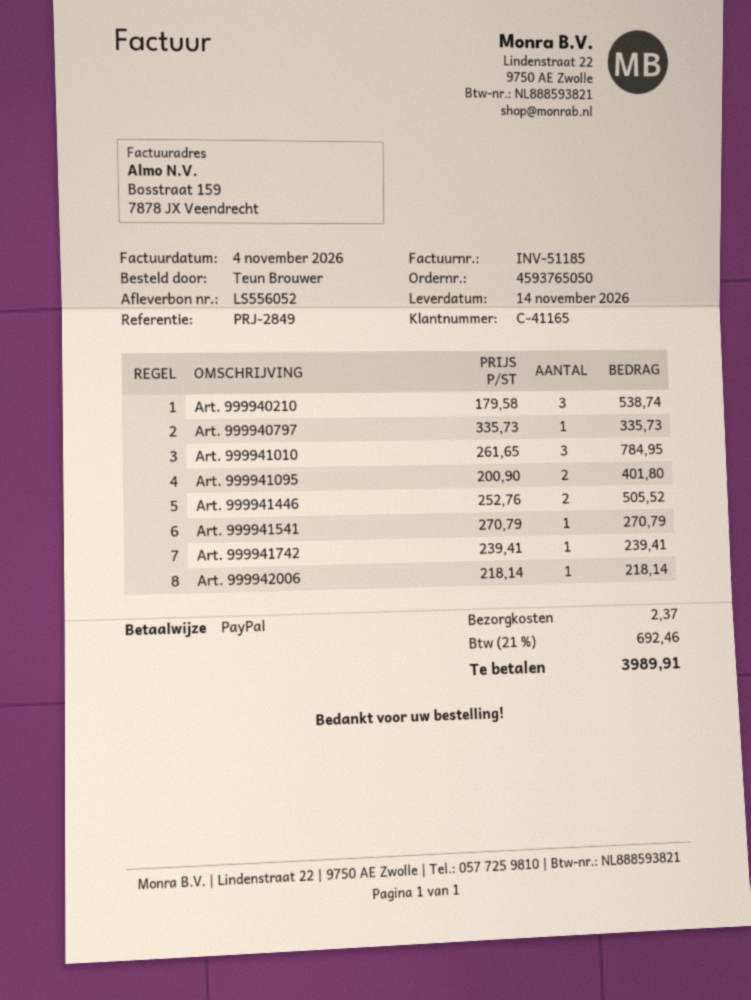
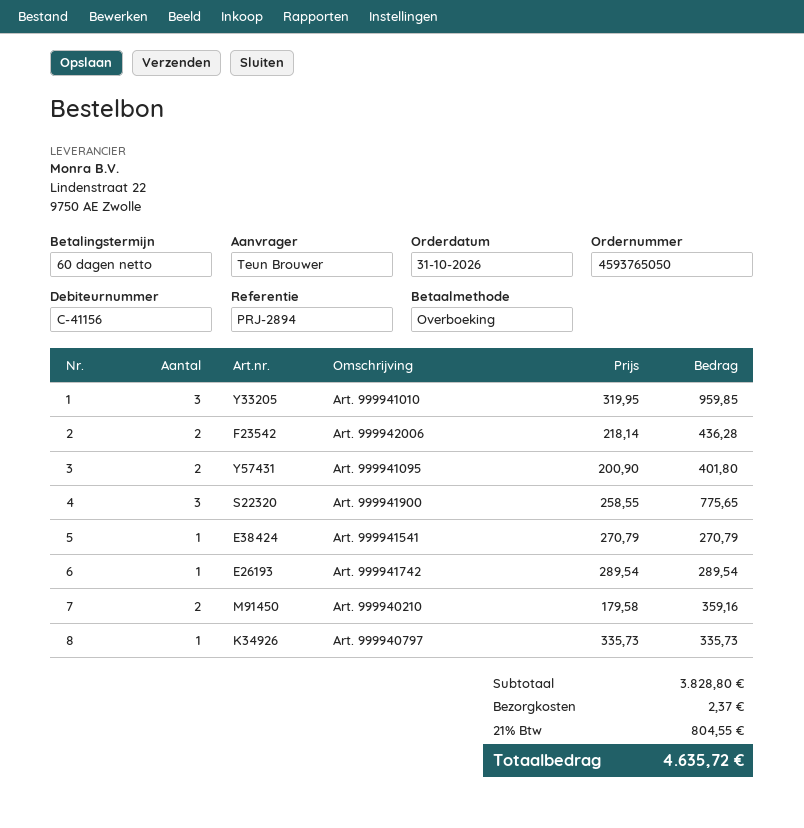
customer number: C-41165 -> C-41156
reference: PRJ-2849 -> PRJ-2894
payment method: PayPal -> bank transfer
Art. 999940210: 3 x 179.58 = 538.74 -> 2 x 179.58 = 359.16
Art. 999941010: 3 x 261.65 = 784.95 -> 3 x 319.95 = 959.85
Art. 999941446: 2 x 252.76 = 505.52 -> none
Art. 999941742: 1 x 239.41 = 239.41 -> 1 x 289.54 = 289.54
Art. 999942006: 1 x 218.14 = 218.14 -> 2 x 218.14 = 436.28
Art. 999941900: none -> 3 x 258.55 = 775.65
tax: 21% = 692.46 -> 21% = 804.55
total: 3989.91 -> 4635.72

